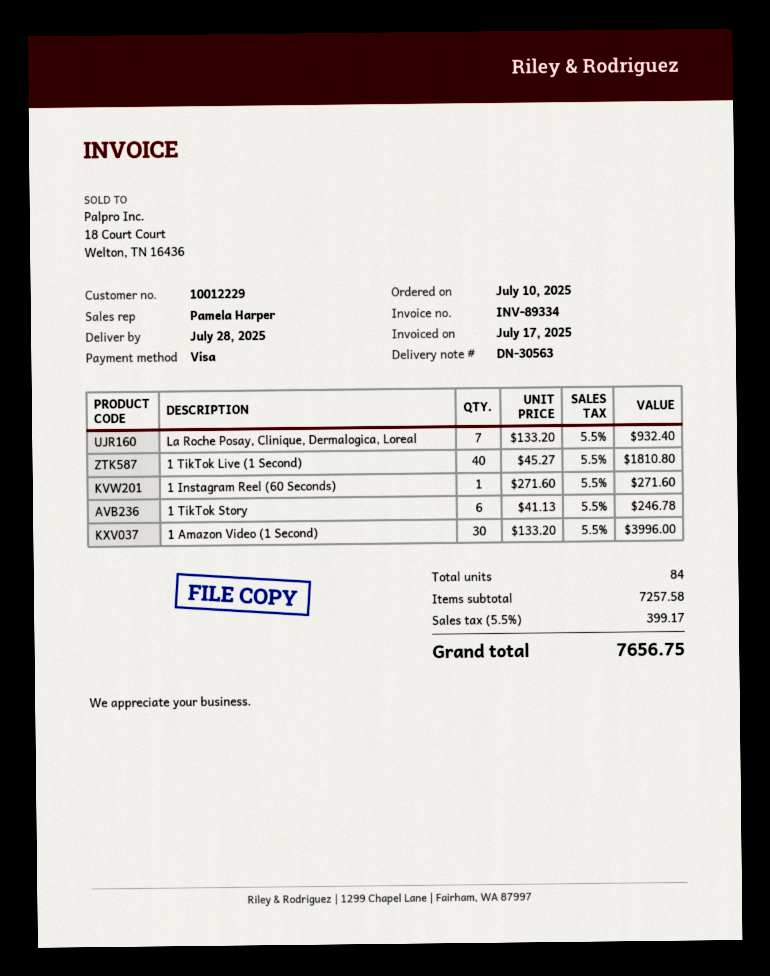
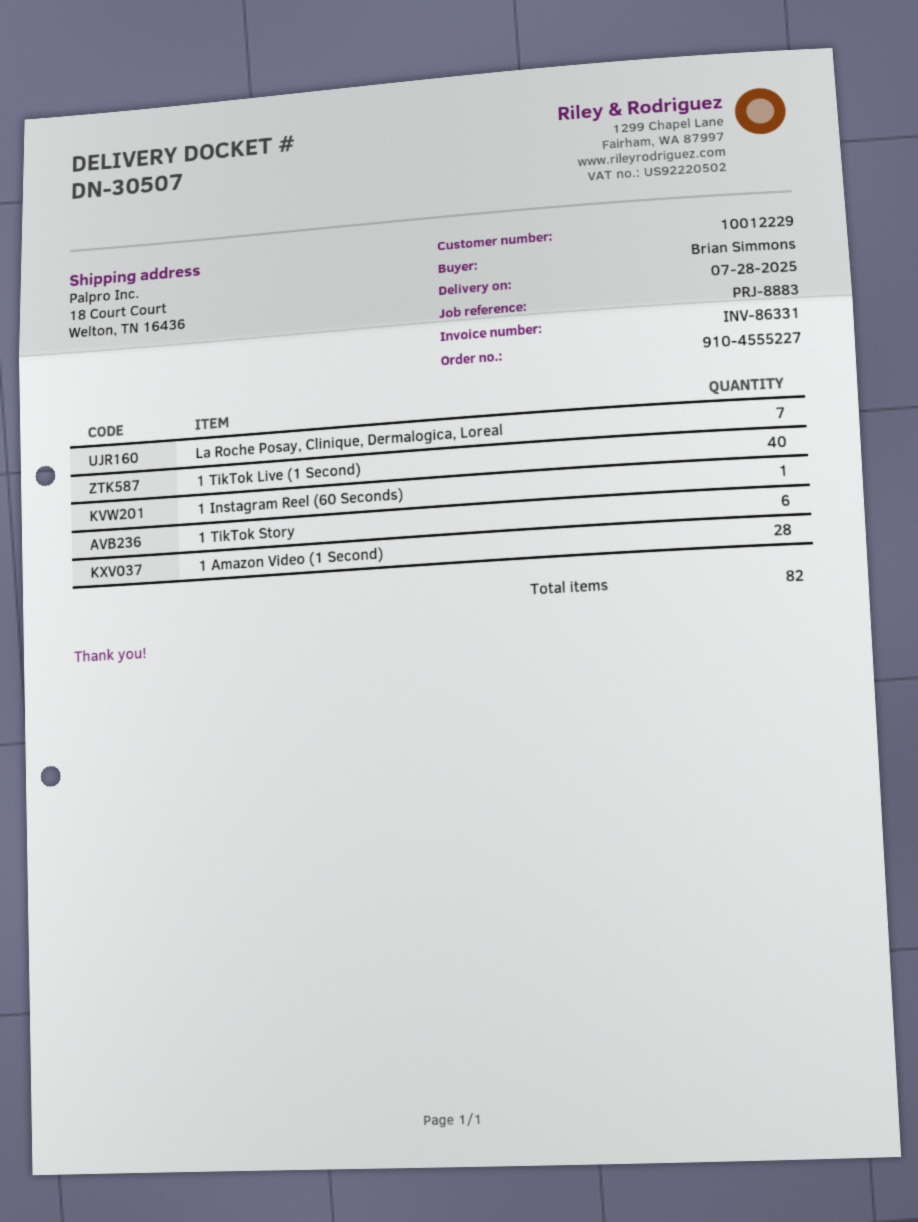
delivery note number: DN-30563 -> DN-30507
invoice number: INV-89334 -> INV-86331
1 Amazon Video (1 Second): 30 -> 28
total quantity: 84 -> 82

